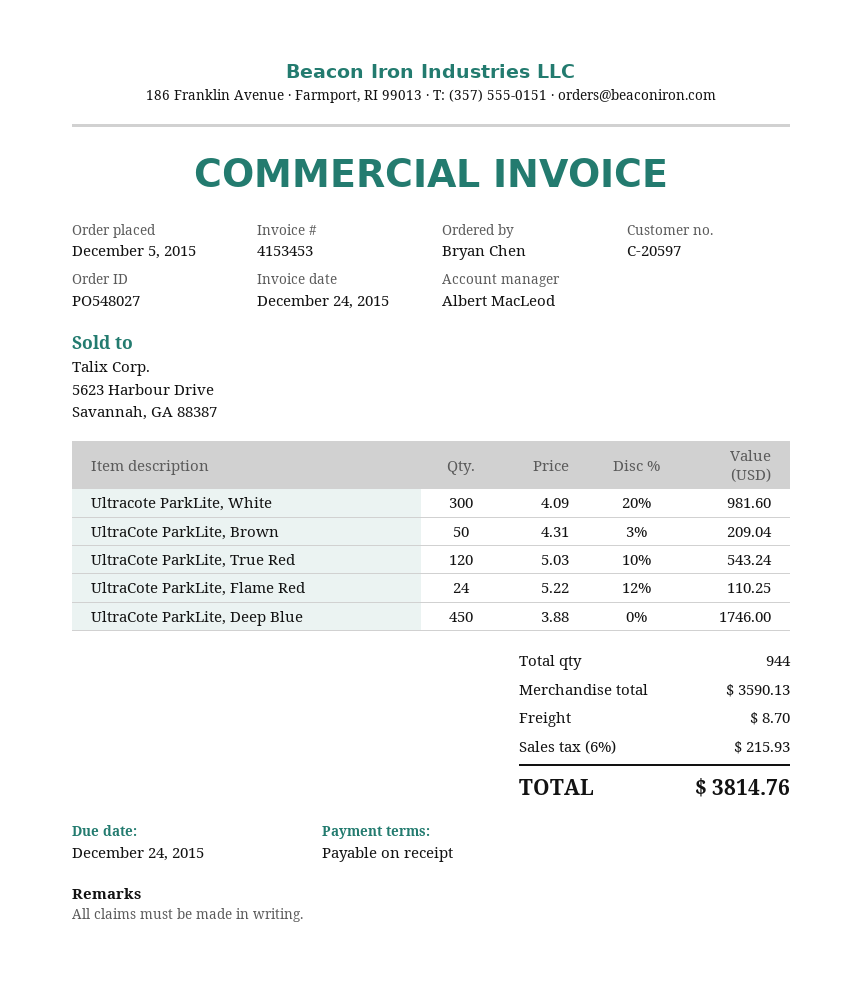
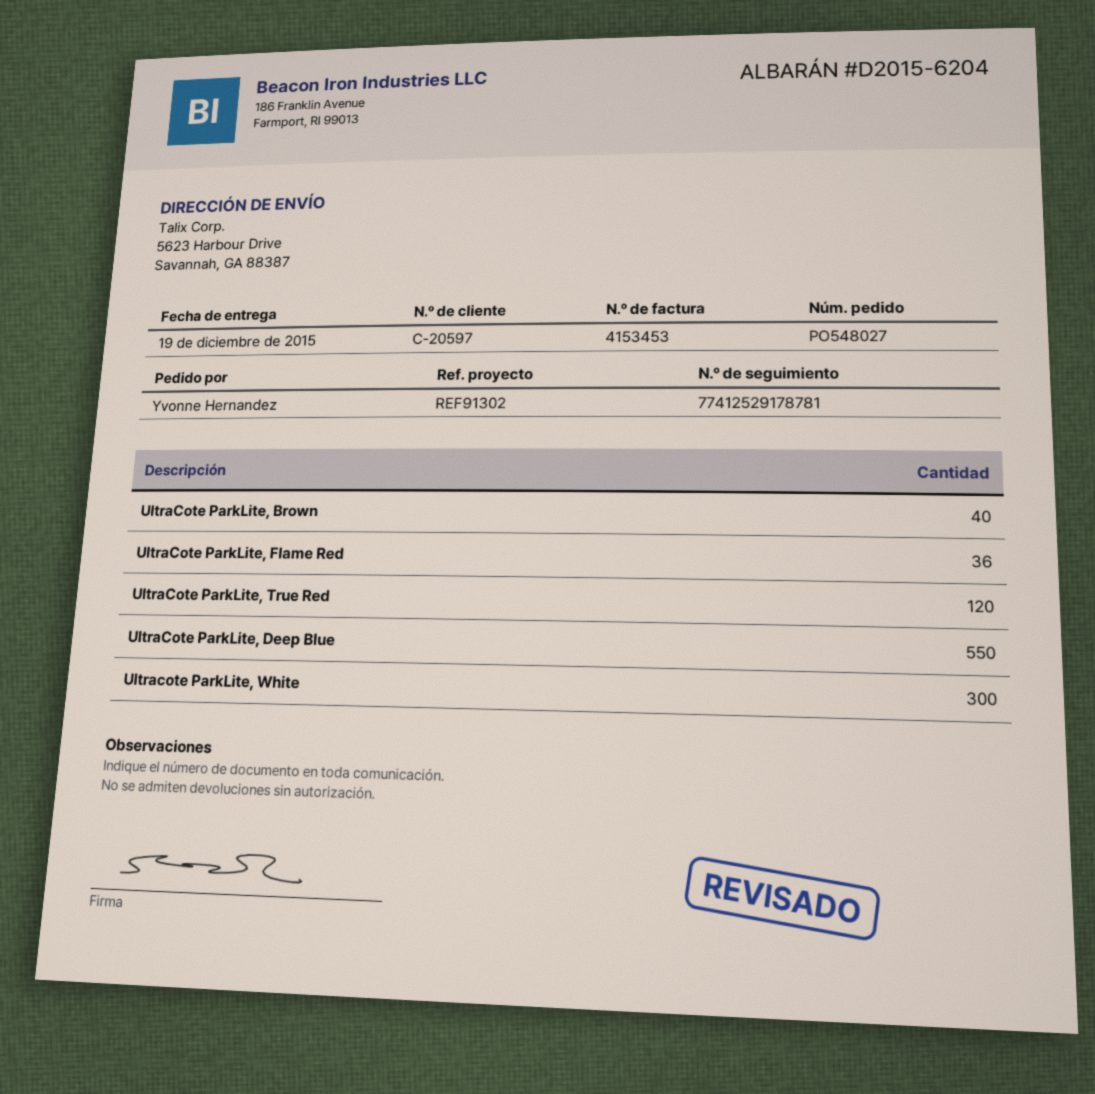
ordered by: Bryan Chen -> Yvonne Hernandez
UltraCote ParkLite, Brown: 50 -> 40
UltraCote ParkLite, Flame Red: 24 -> 36
UltraCote ParkLite, Deep Blue: 450 -> 550

